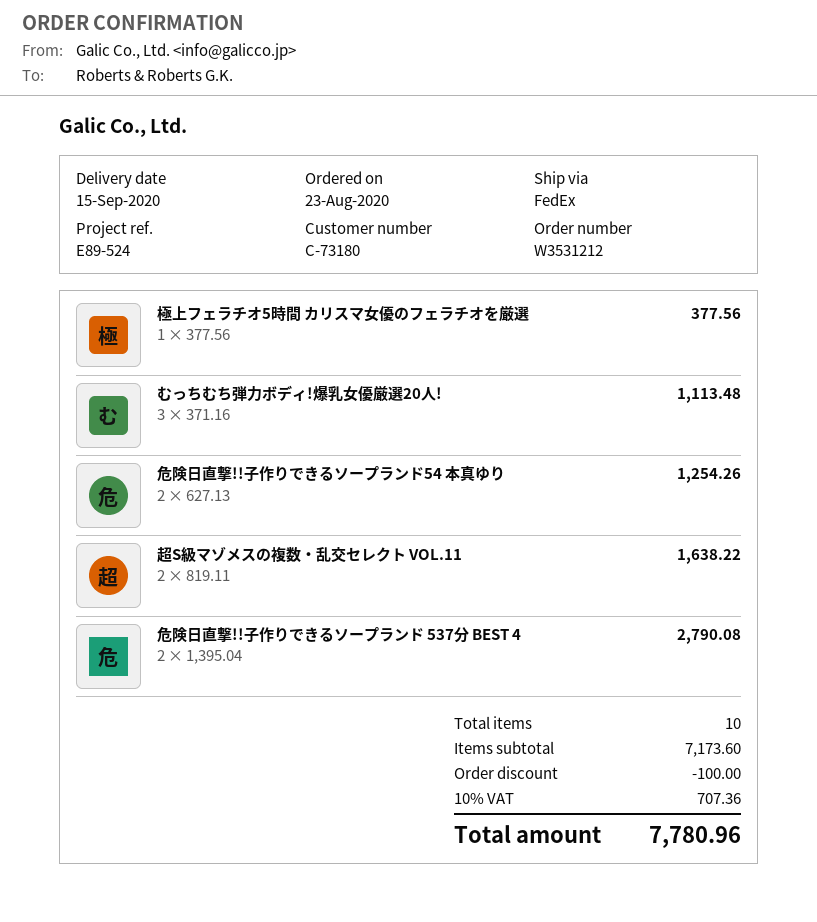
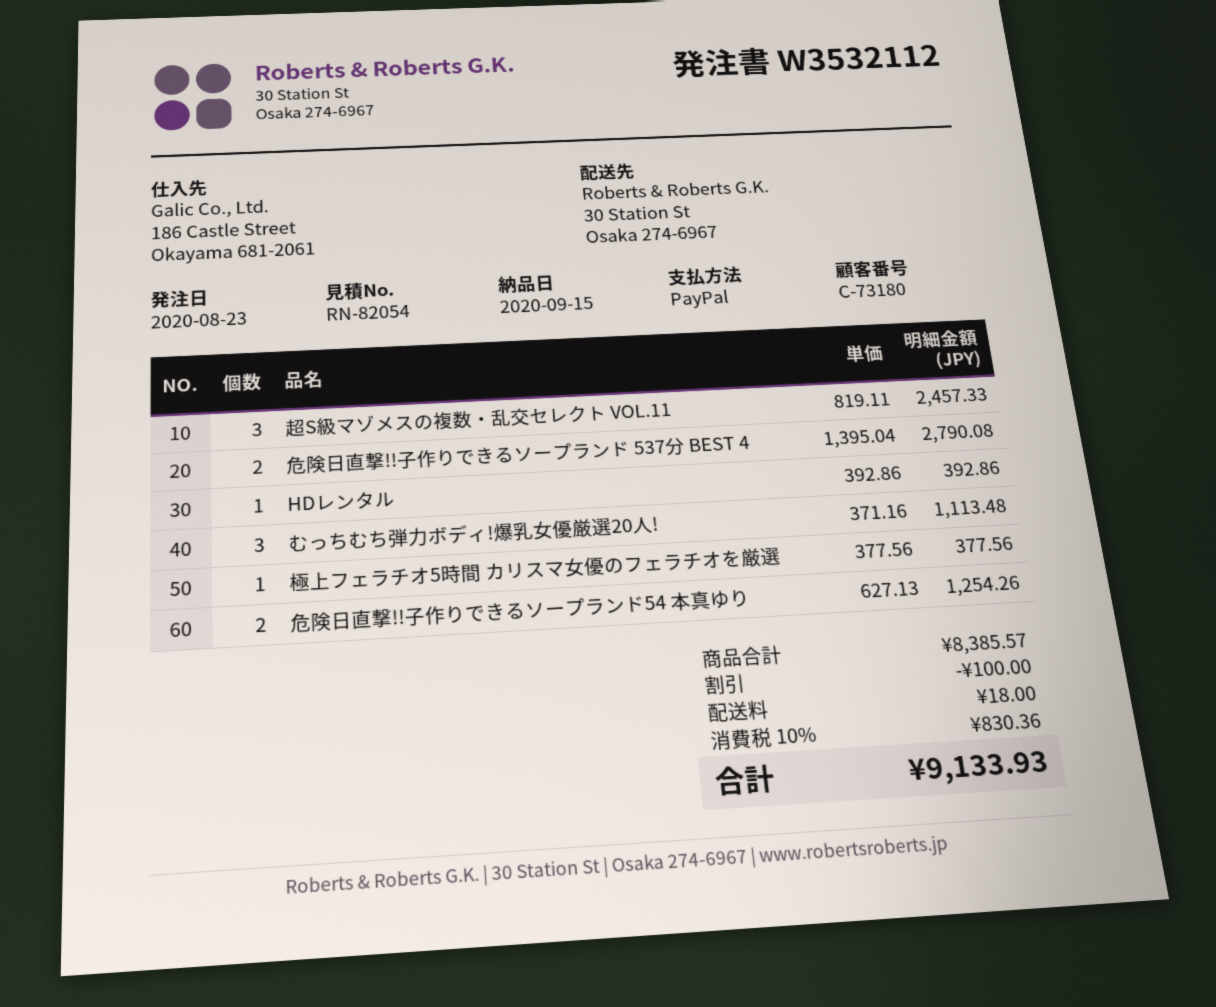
order number: W3531212 -> W3532112
超S級マゾメスの複数・乱交セレクト VOL.11: 2 x 819.11 = 1638.22 -> 3 x 819.11 = 2457.33
HDレンタル: none -> 1 x 392.86 = 392.86
subtotal: 7173.60 -> 8385.57
shipping: none -> 18.00
tax: 10% = 707.36 -> 10% = 830.36
total: 7780.96 -> 9133.93

